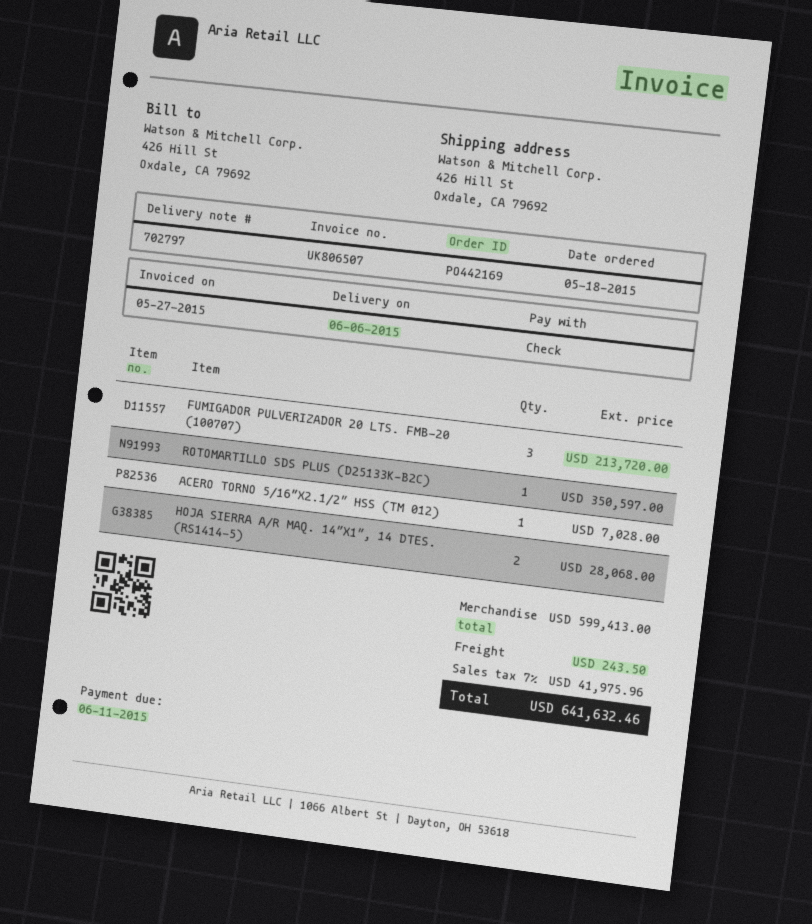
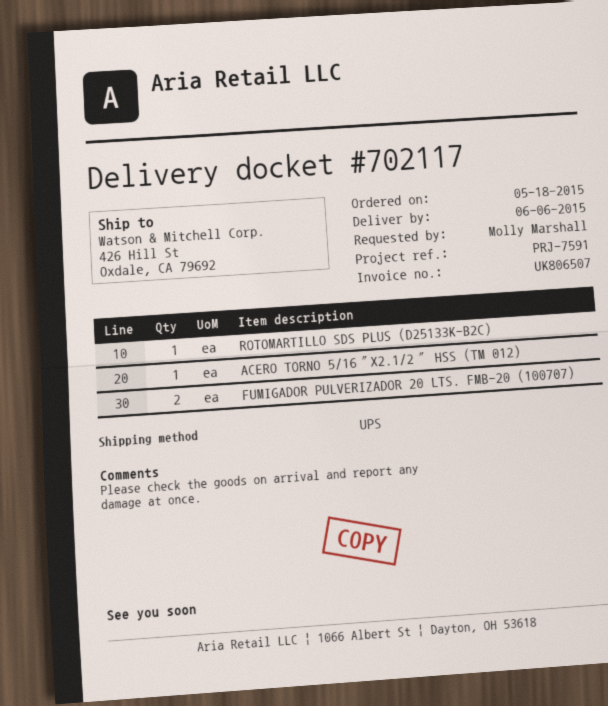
delivery note number: 702797 -> 702117
FUMIGADOR PULVERIZADOR 20 LTS. FMB-20 (100707): 3 -> 2
HOJA SIERRA A/R MAQ. 14″X1″, 14 DTES. (RS1414-5): 2 -> none

